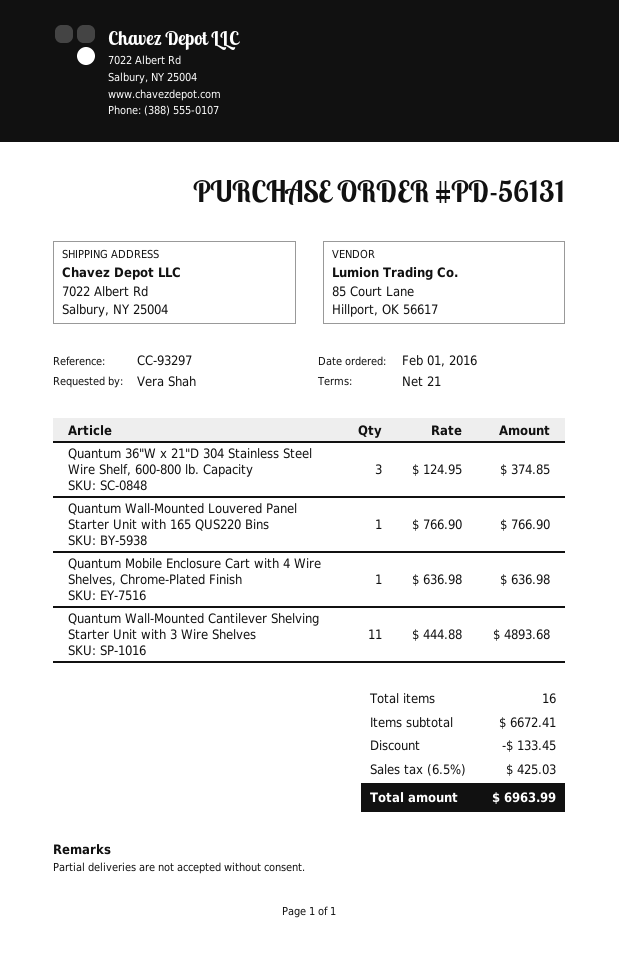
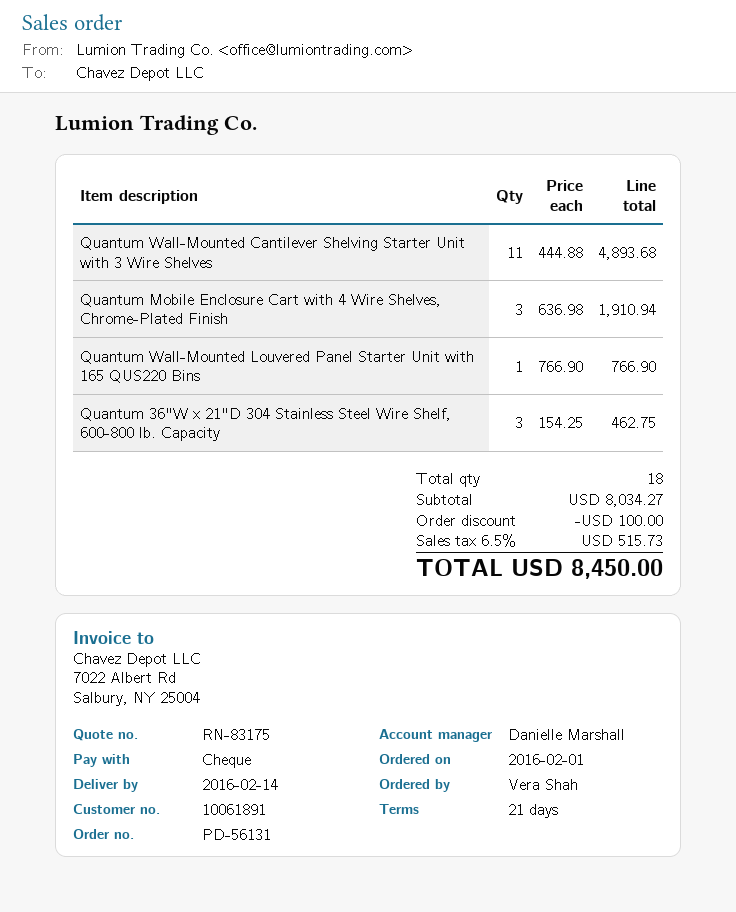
Quantum 36"W x 21"D 304 Stainless Steel Wire Shelf, 600-800 lb. Capacity: 3 x 124.95 = 374.85 -> 3 x 154.25 = 462.75
Quantum Mobile Enclosure Cart with 4 Wire Shelves, Chrome-Plated Finish: 1 x 636.98 = 636.98 -> 3 x 636.98 = 1910.94
total quantity: 16 -> 18
subtotal: 6672.41 -> 8034.27
discount: 133.45 -> 100.00
tax: 6.5% = 425.03 -> 6.5% = 515.73
total: 6963.99 -> 8450.00

